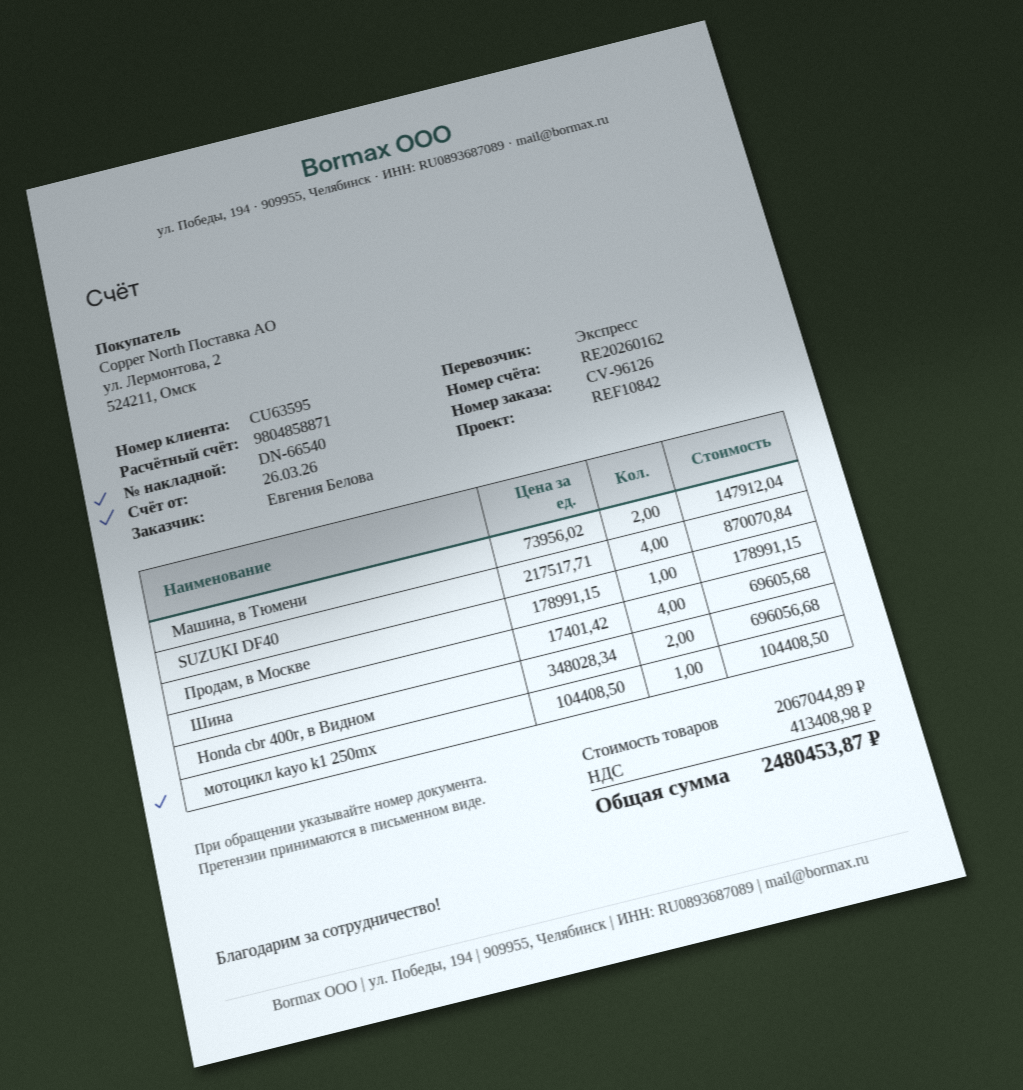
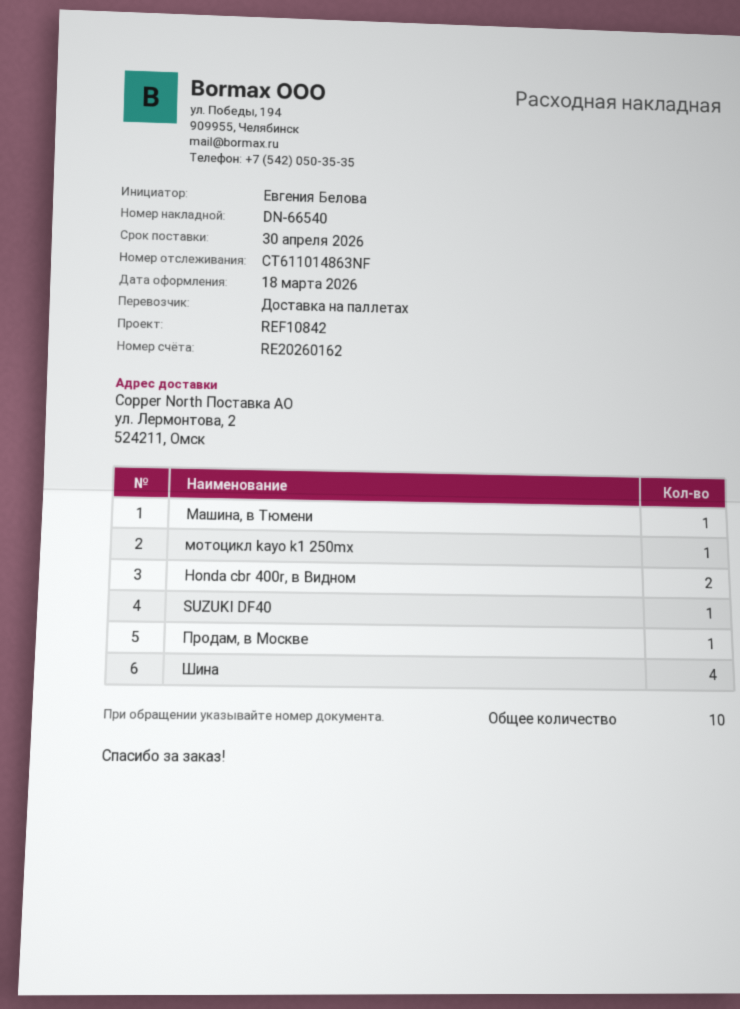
shipping method: express -> pallet freight
Машина, в Тюмени: 2 -> 1
SUZUKI DF40: 4 -> 1

